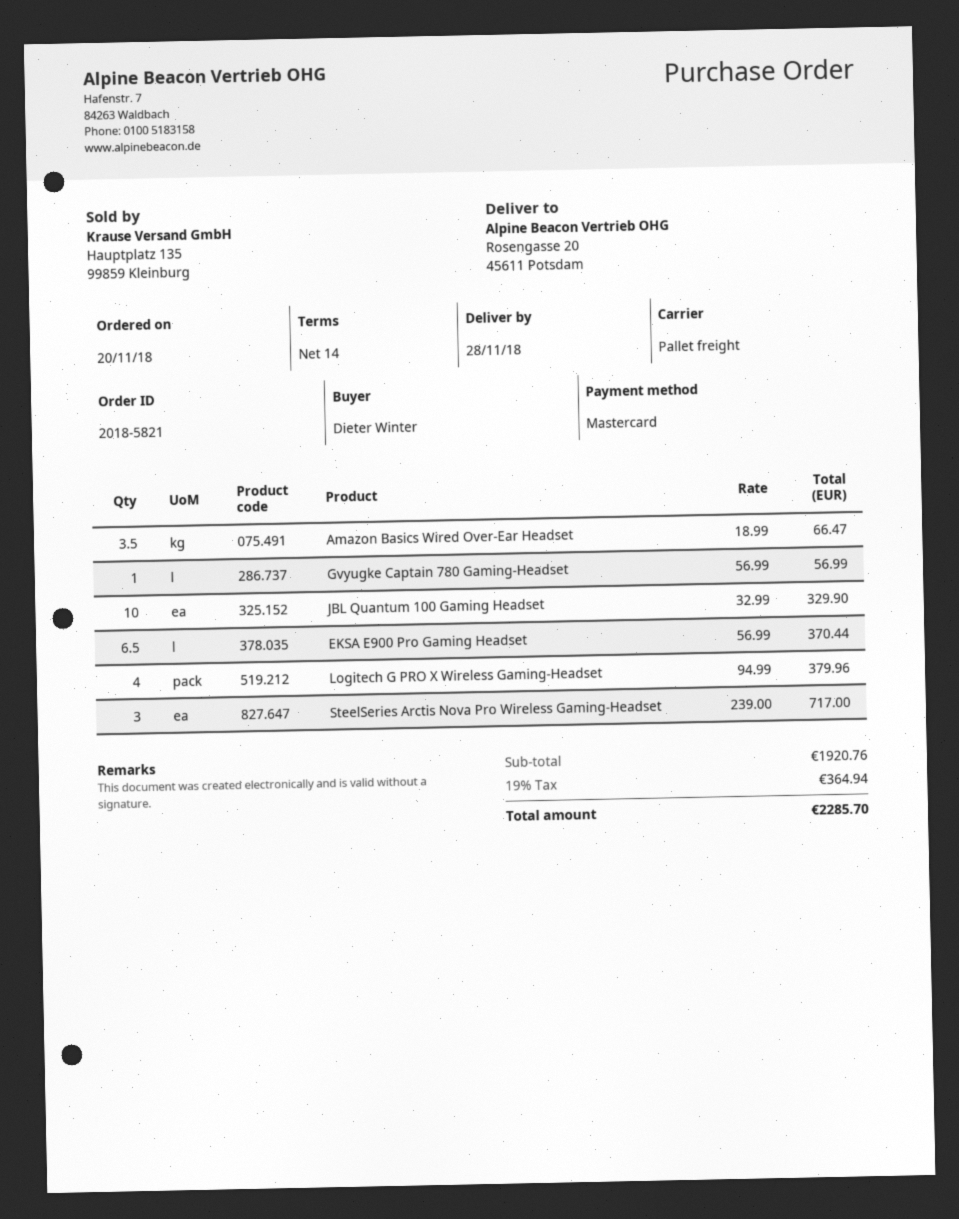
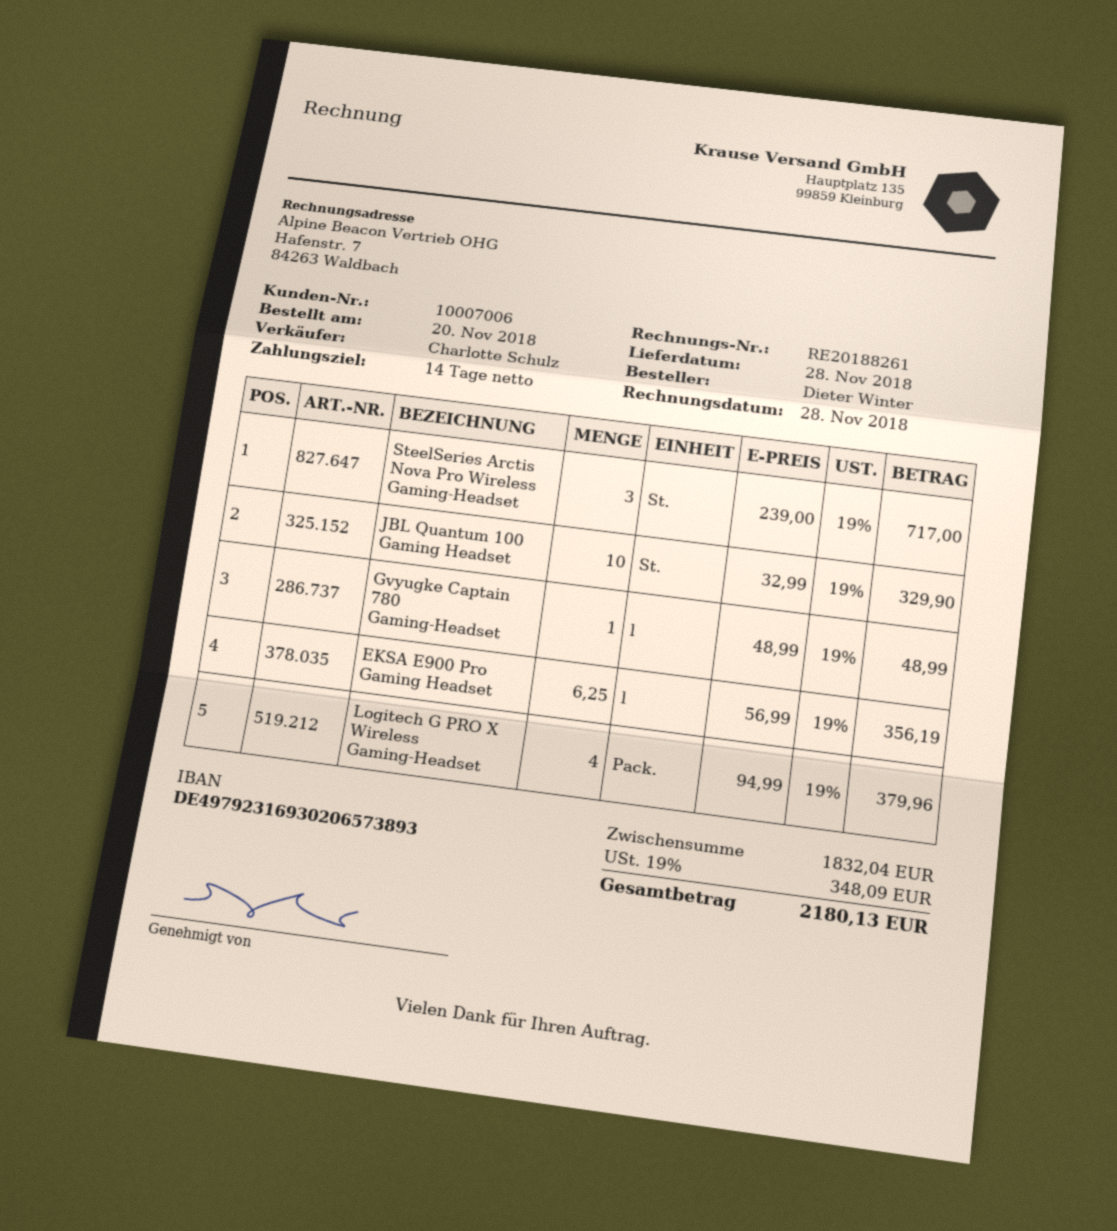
Amazon Basics Wired Over-Ear Headset: 3.5 x 18.99 = 66.47 -> none
Gvyugke Captain 780 Gaming-Headset: 1 x 56.99 = 56.99 -> 1 x 48.99 = 48.99
EKSA E900 Pro Gaming Headset: 6.5 x 56.99 = 370.44 -> 6.25 x 56.99 = 356.19
subtotal: 1920.76 -> 1832.04
tax: 19% = 364.94 -> 19% = 348.09
total: 2285.70 -> 2180.13

